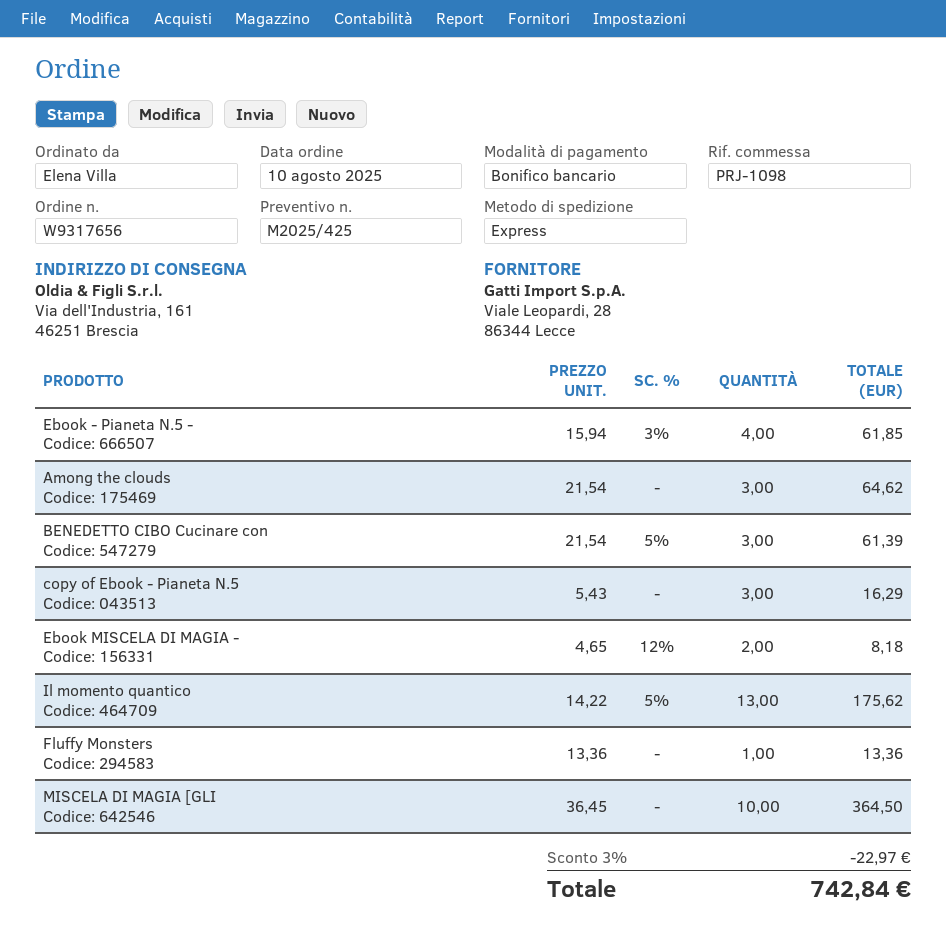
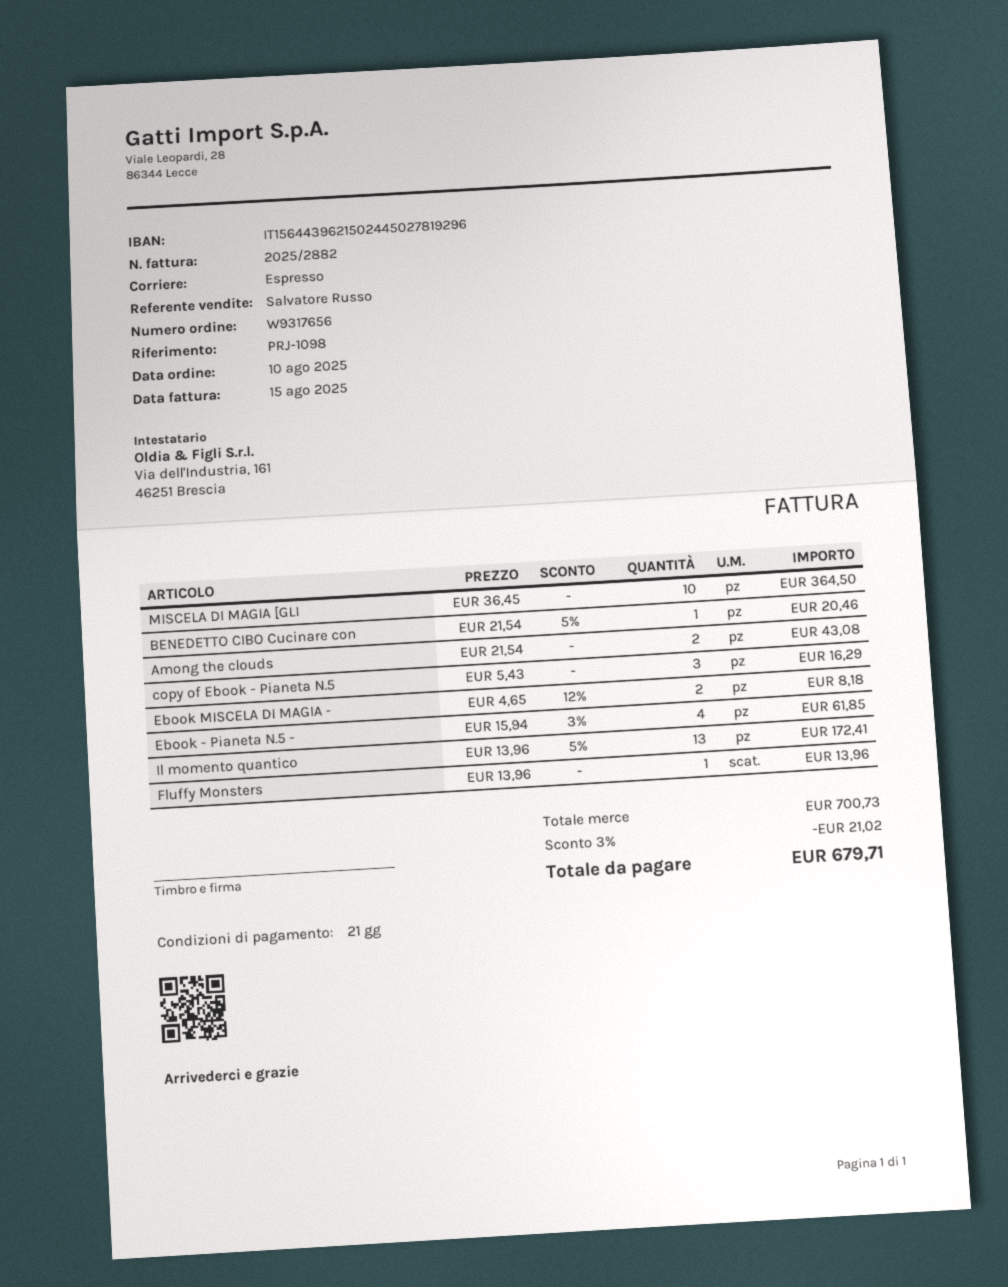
Among the clouds: 3 x 21.54 = 64.62 -> 2 x 21.54 = 43.08
BENEDETTO CIBO Cucinare con: 3 x 21.54 - 5% = 61.39 -> 1 x 21.54 - 5% = 20.46
Il momento quantico: 13 x 14.22 - 5% = 175.62 -> 13 x 13.96 - 5% = 172.41
Fluffy Monsters: 1 x 13.36 = 13.36 -> 1 x 13.96 = 13.96
discount: 3% = 22.97 -> 3% = 21.02
total: 742.84 -> 679.71

